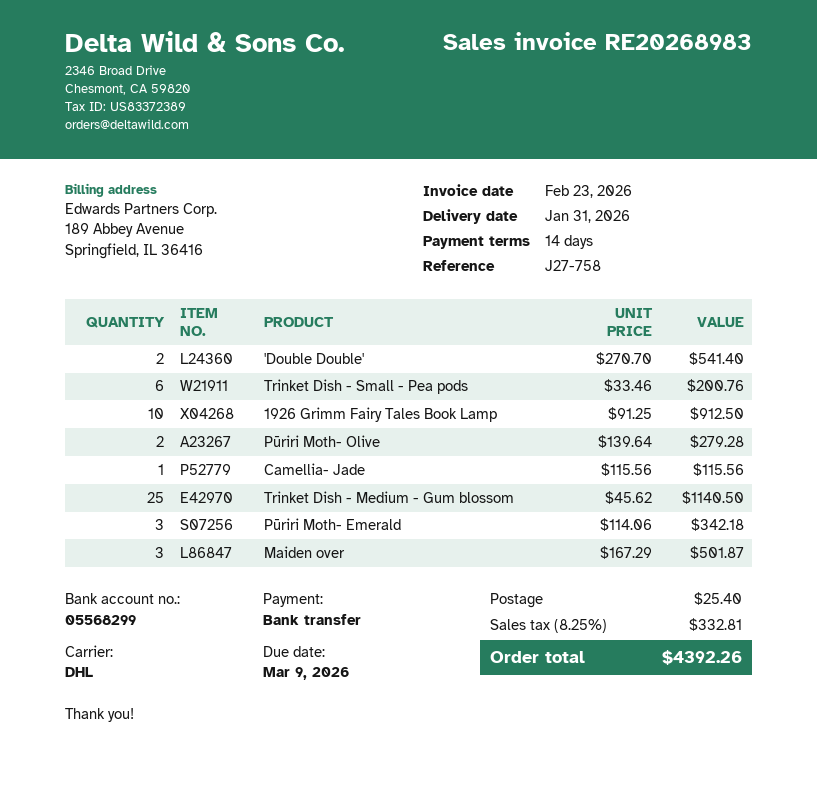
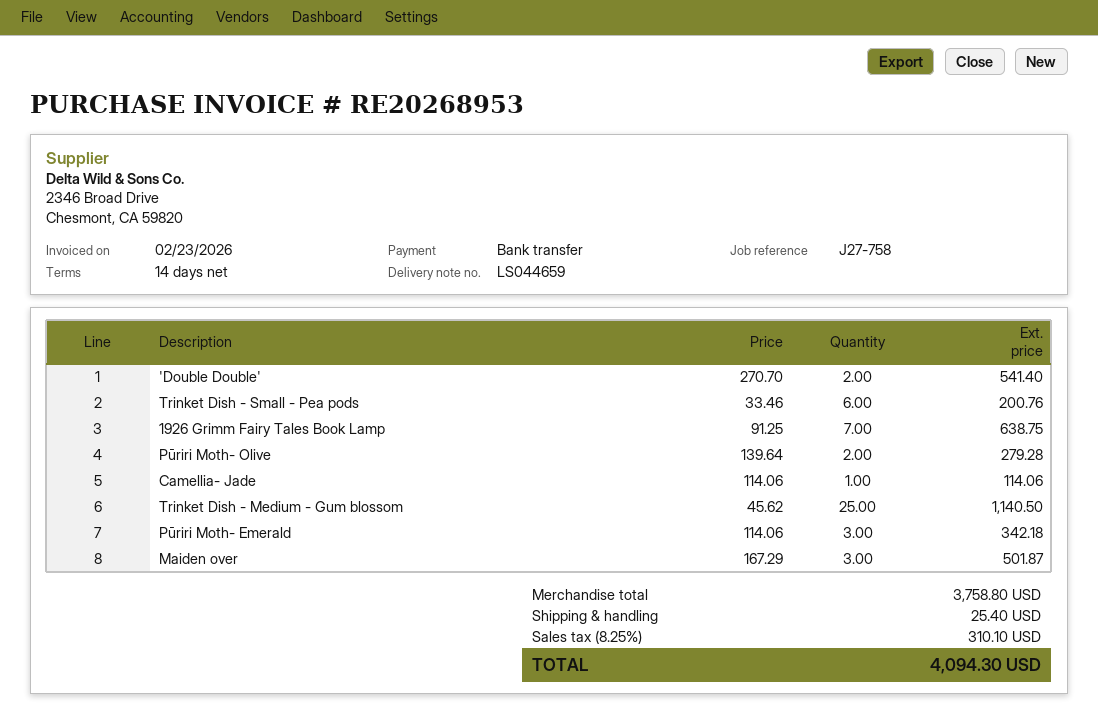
invoice number: RE20268983 -> RE20268953
1926 Grimm Fairy Tales Book Lamp: 10 x 91.25 = 912.50 -> 7 x 91.25 = 638.75
Camellia- Jade: 1 x 115.56 = 115.56 -> 1 x 114.06 = 114.06
tax: 8.25% = 332.81 -> 8.25% = 310.10
total: 4392.26 -> 4094.30

